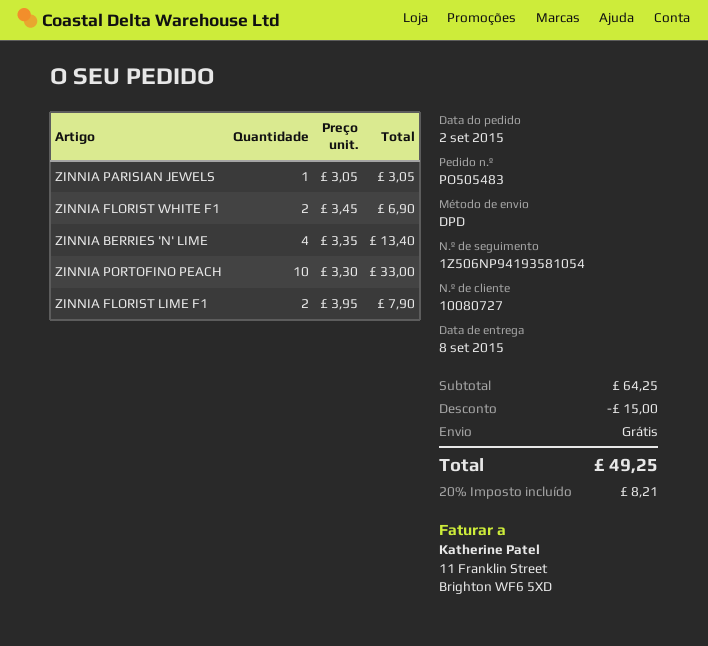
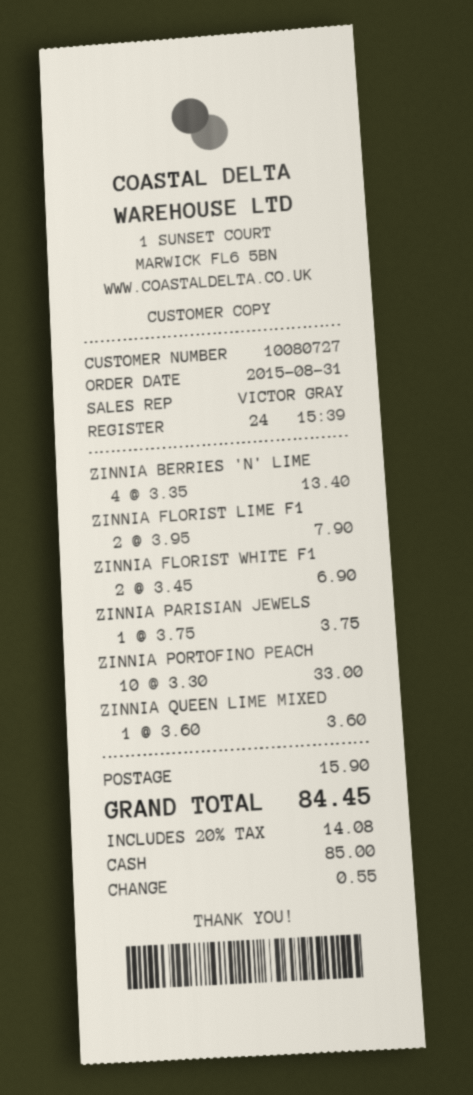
order date: 2015-09-02 -> 2015-08-31
ZINNIA PARISIAN JEWELS: 1 x 3.05 = 3.05 -> 1 x 3.75 = 3.75
ZINNIA QUEEN LIME MIXED: none -> 1 x 3.60 = 3.60
discount: 15.00 -> none
shipping: 0.00 -> 15.90
tax: 20% = 8.21 -> 20% = 14.08
total: 49.25 -> 84.45

